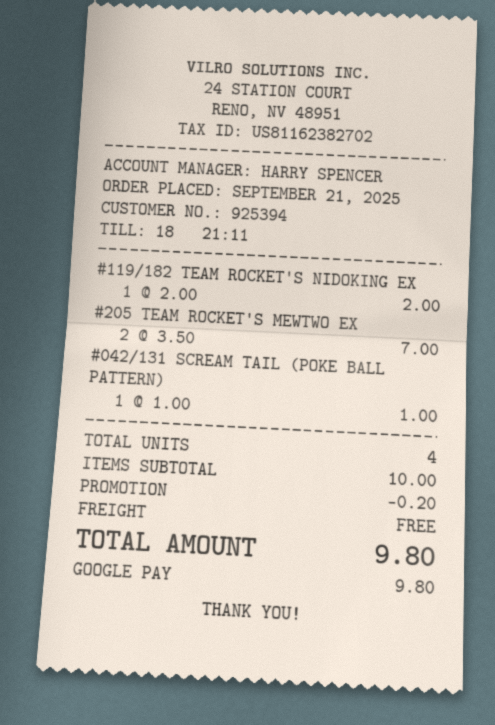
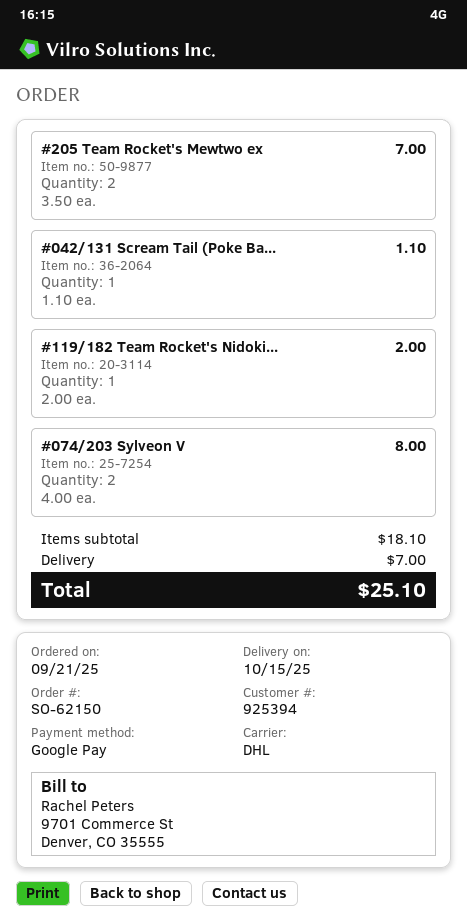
#042/131 SCREAM TAIL (POKE BALL PATTERN): 1 x 1.00 = 1.00 -> 1 x 1.10 = 1.10
#074/203 Sylveon V: none -> 2 x 4.00 = 8.00
subtotal: 10.00 -> 18.10
discount: 0.20 -> none
shipping: 0.00 -> 7.00
total: 9.80 -> 25.10

